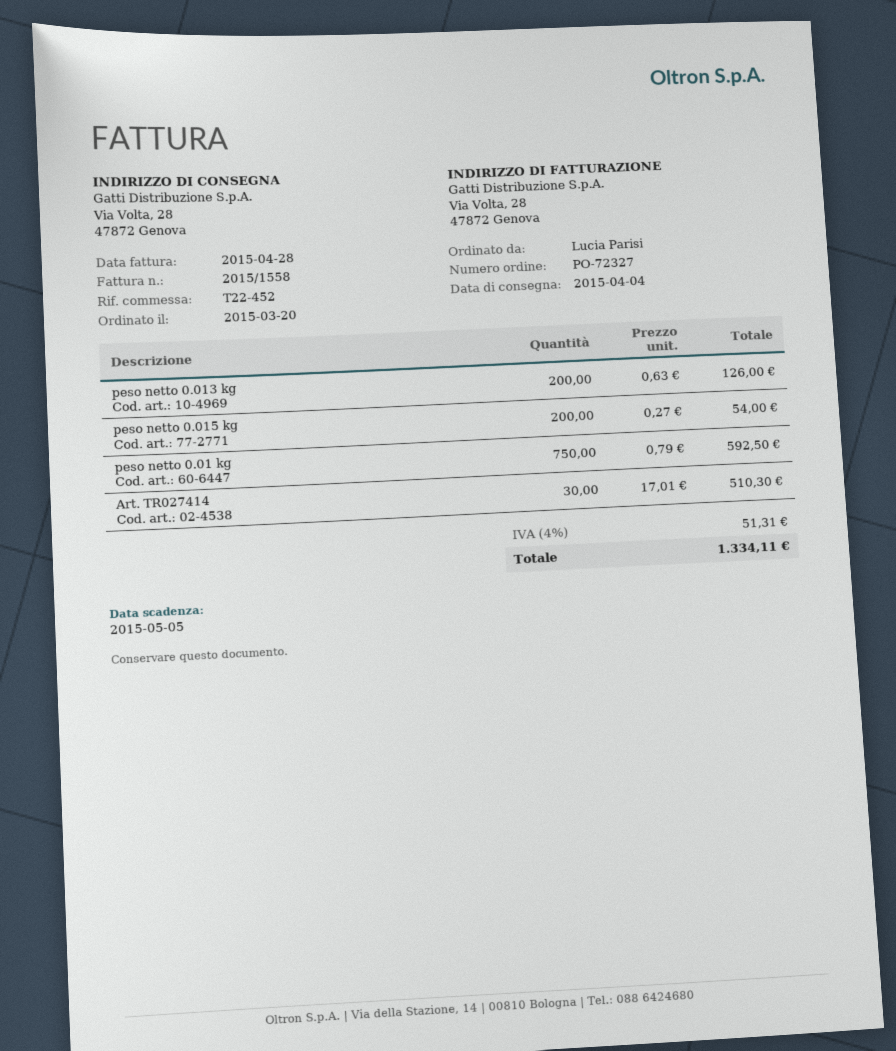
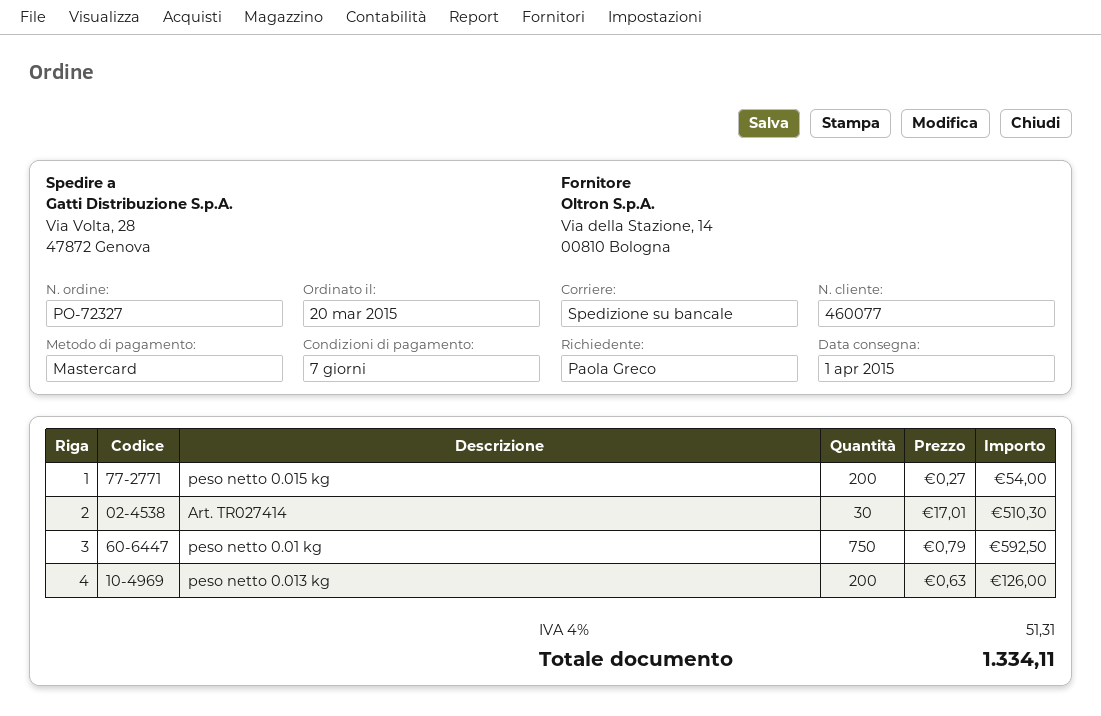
delivery date: 2015-04-04 -> 2015-04-01
ordered by: Lucia Parisi -> Paola Greco

